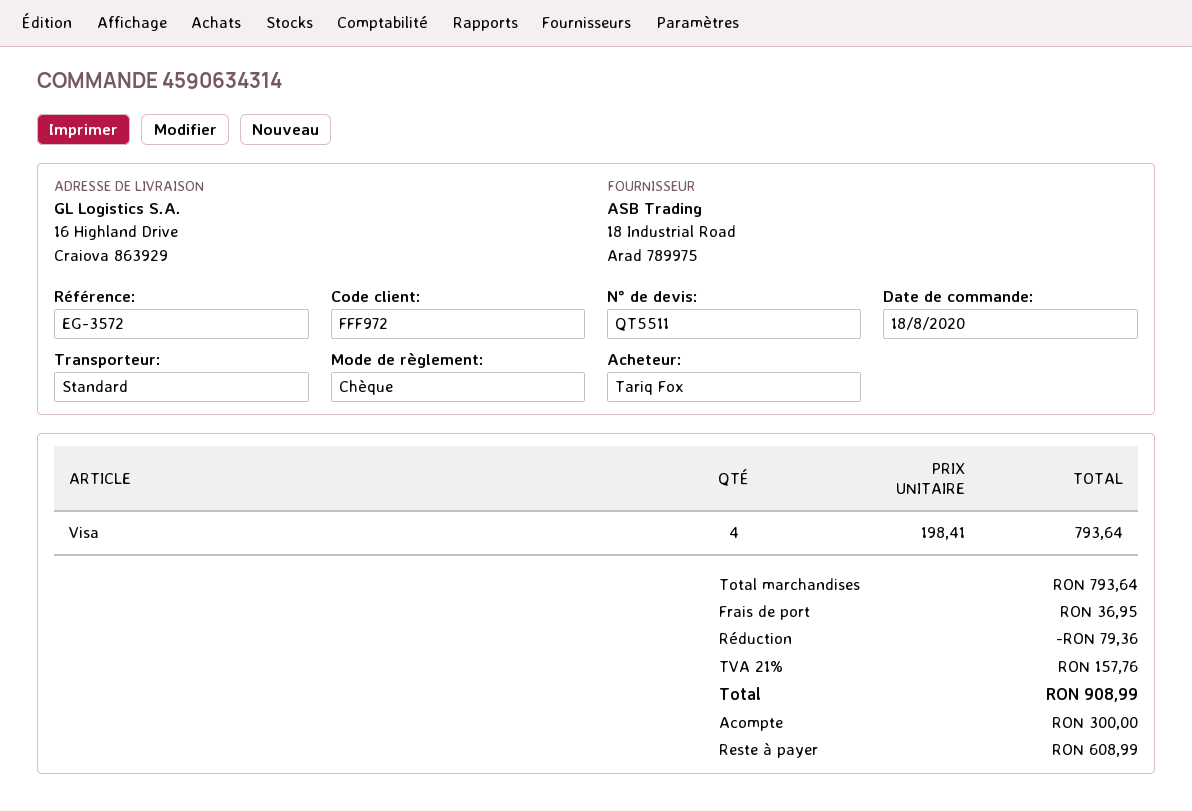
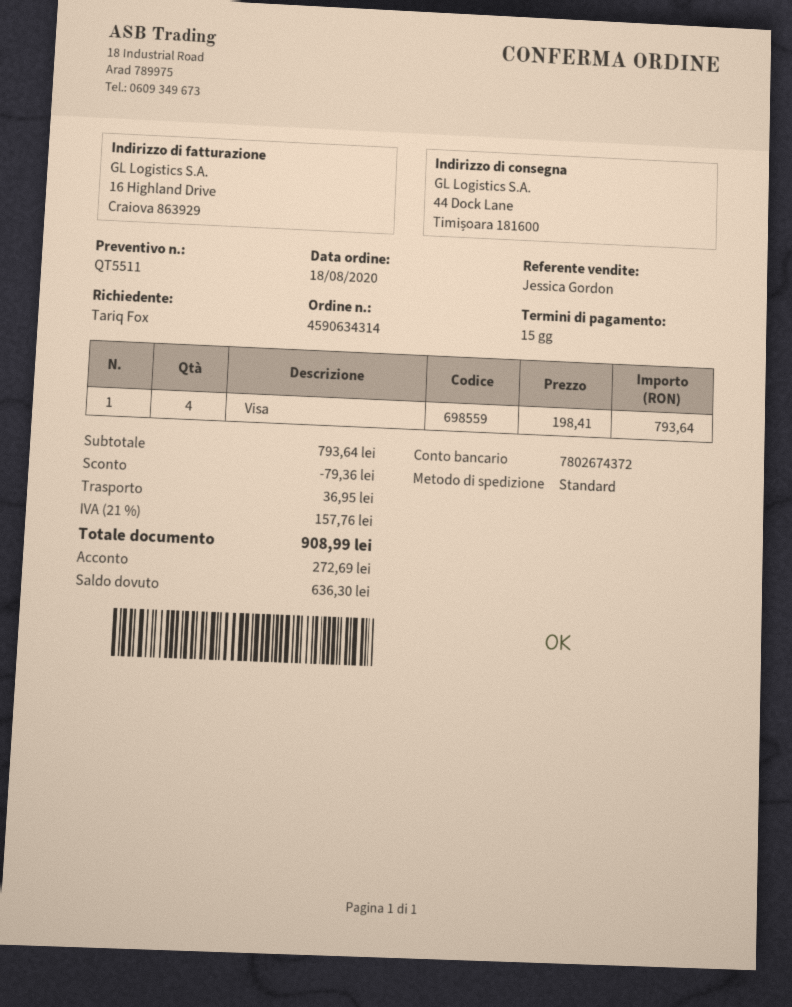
ship to: 16 Highland Drive, Craiova 863929 -> 44 Dock Lane, Timișoara 181600
deposit: 300.00 -> 272.69
balance: 608.99 -> 636.30

